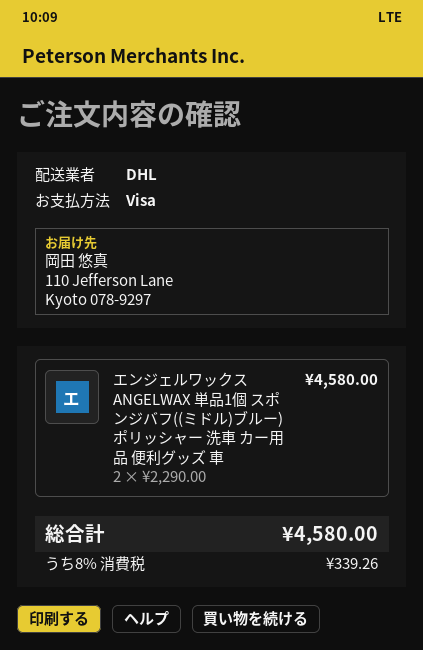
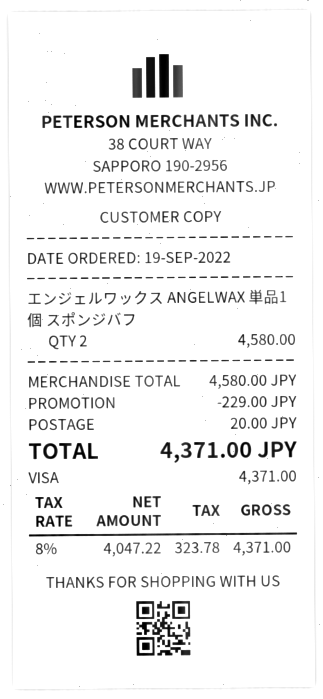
discount: none -> 229.00
shipping: none -> 20.00
tax: 8% = 339.26 -> 8% = 323.78
total: 4580.00 -> 4371.00

